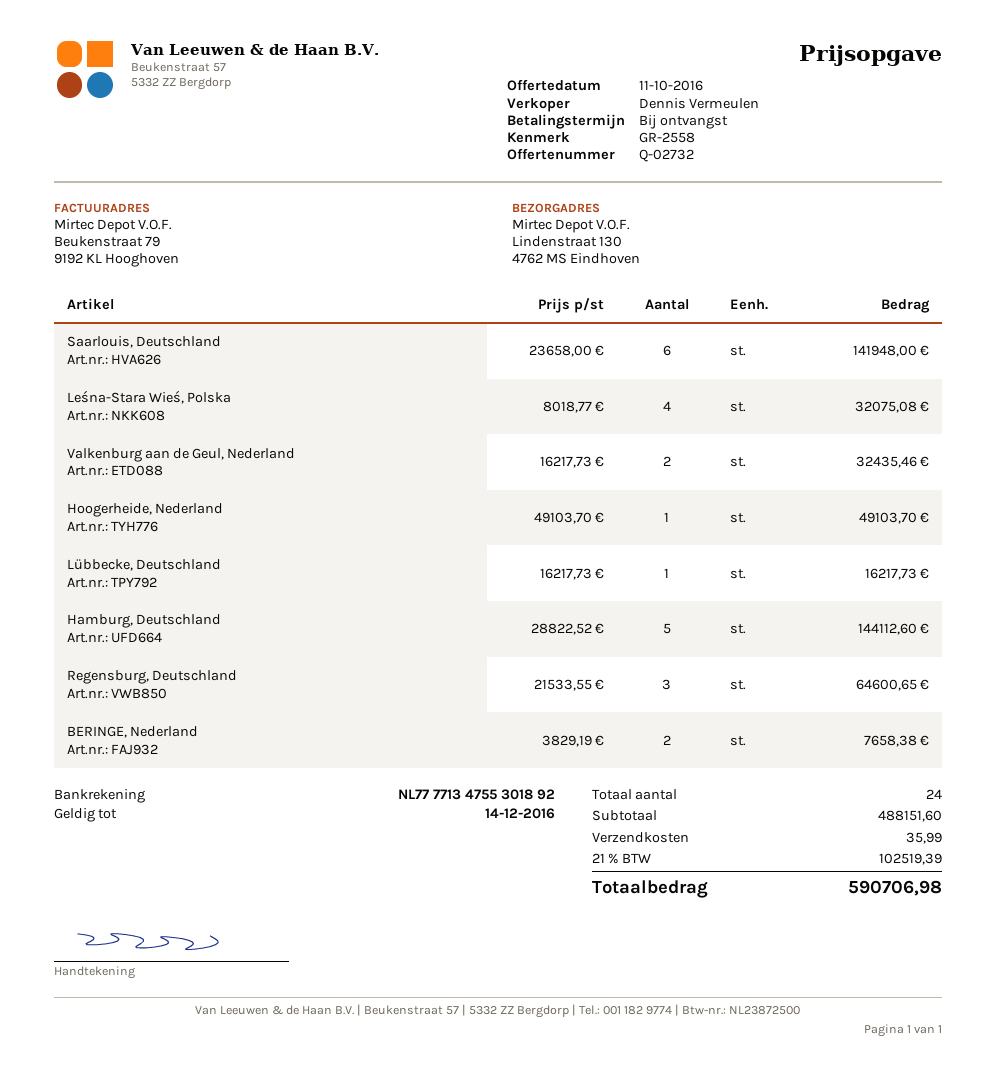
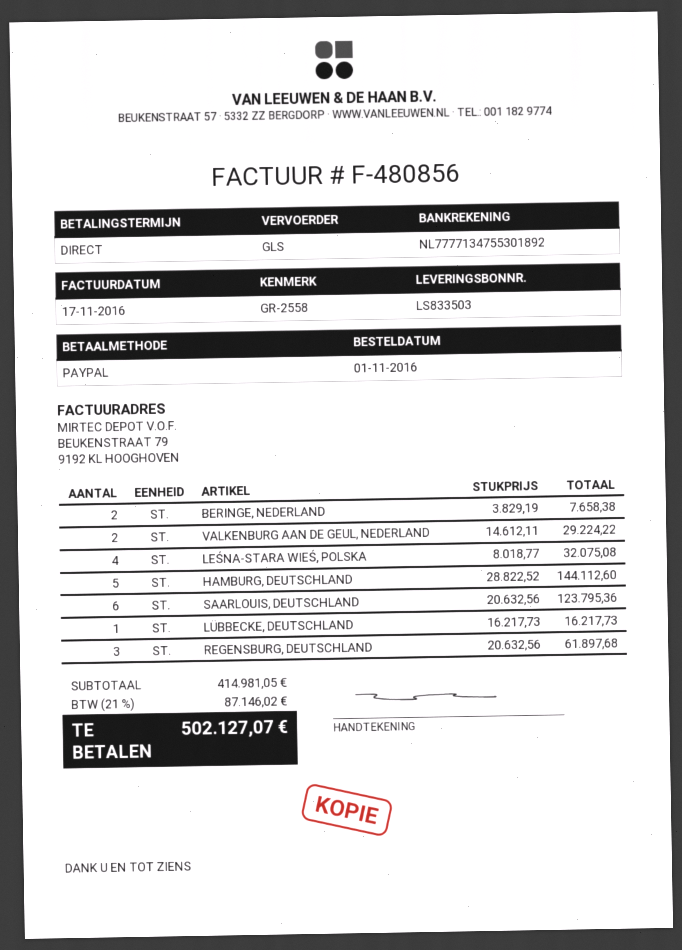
Saarlouis, Deutschland: 6 x 23658.00 = 141948.00 -> 6 x 20632.56 = 123795.36
Valkenburg aan de Geul, Nederland: 2 x 16217.73 = 32435.46 -> 2 x 14612.11 = 29224.22
Hoogerheide, Nederland: 1 x 49103.70 = 49103.70 -> none
Regensburg, Deutschland: 3 x 21533.55 = 64600.65 -> 3 x 20632.56 = 61897.68
subtotal: 488151.60 -> 414981.05
shipping: 35.99 -> none
tax: 21% = 102519.39 -> 21% = 87146.02
total: 590706.98 -> 502127.07

